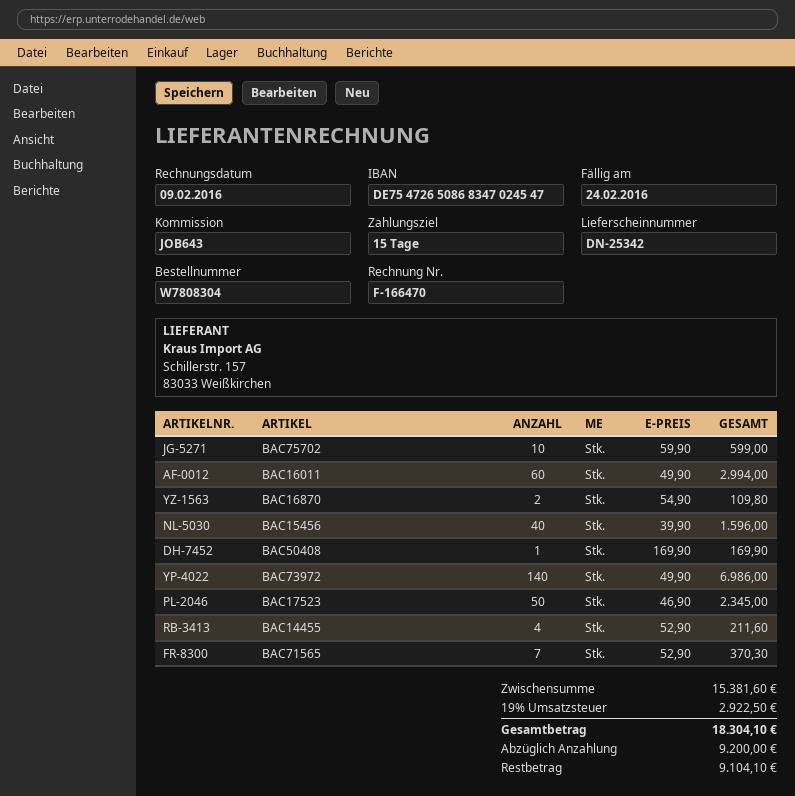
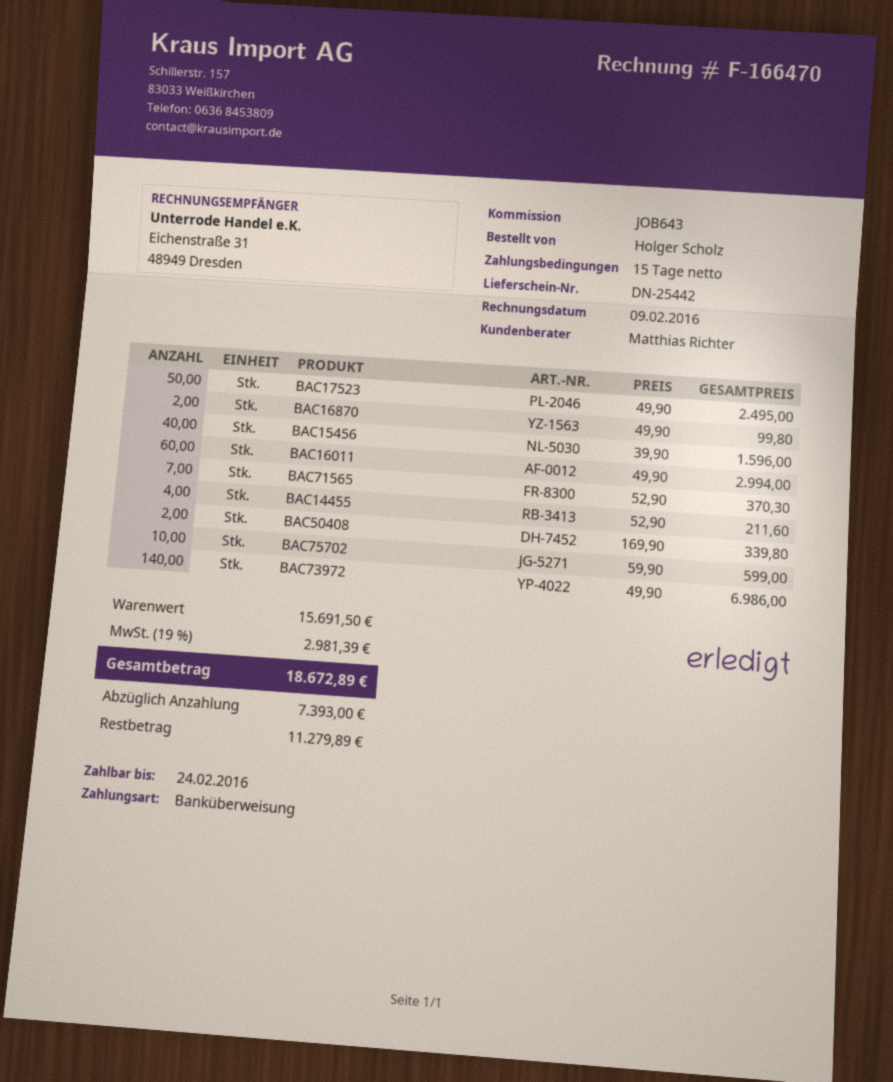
delivery note number: DN-25342 -> DN-25442
BAC16870: 2 x 54.90 = 109.80 -> 2 x 49.90 = 99.80
BAC50408: 1 x 169.90 = 169.90 -> 2 x 169.90 = 339.80
BAC17523: 50 x 46.90 = 2345.00 -> 50 x 49.90 = 2495.00
subtotal: 15381.60 -> 15691.50
tax: 19% = 2922.50 -> 19% = 2981.39
total: 18304.10 -> 18672.89
deposit: 9200.00 -> 7393.00
balance: 9104.10 -> 11279.89

